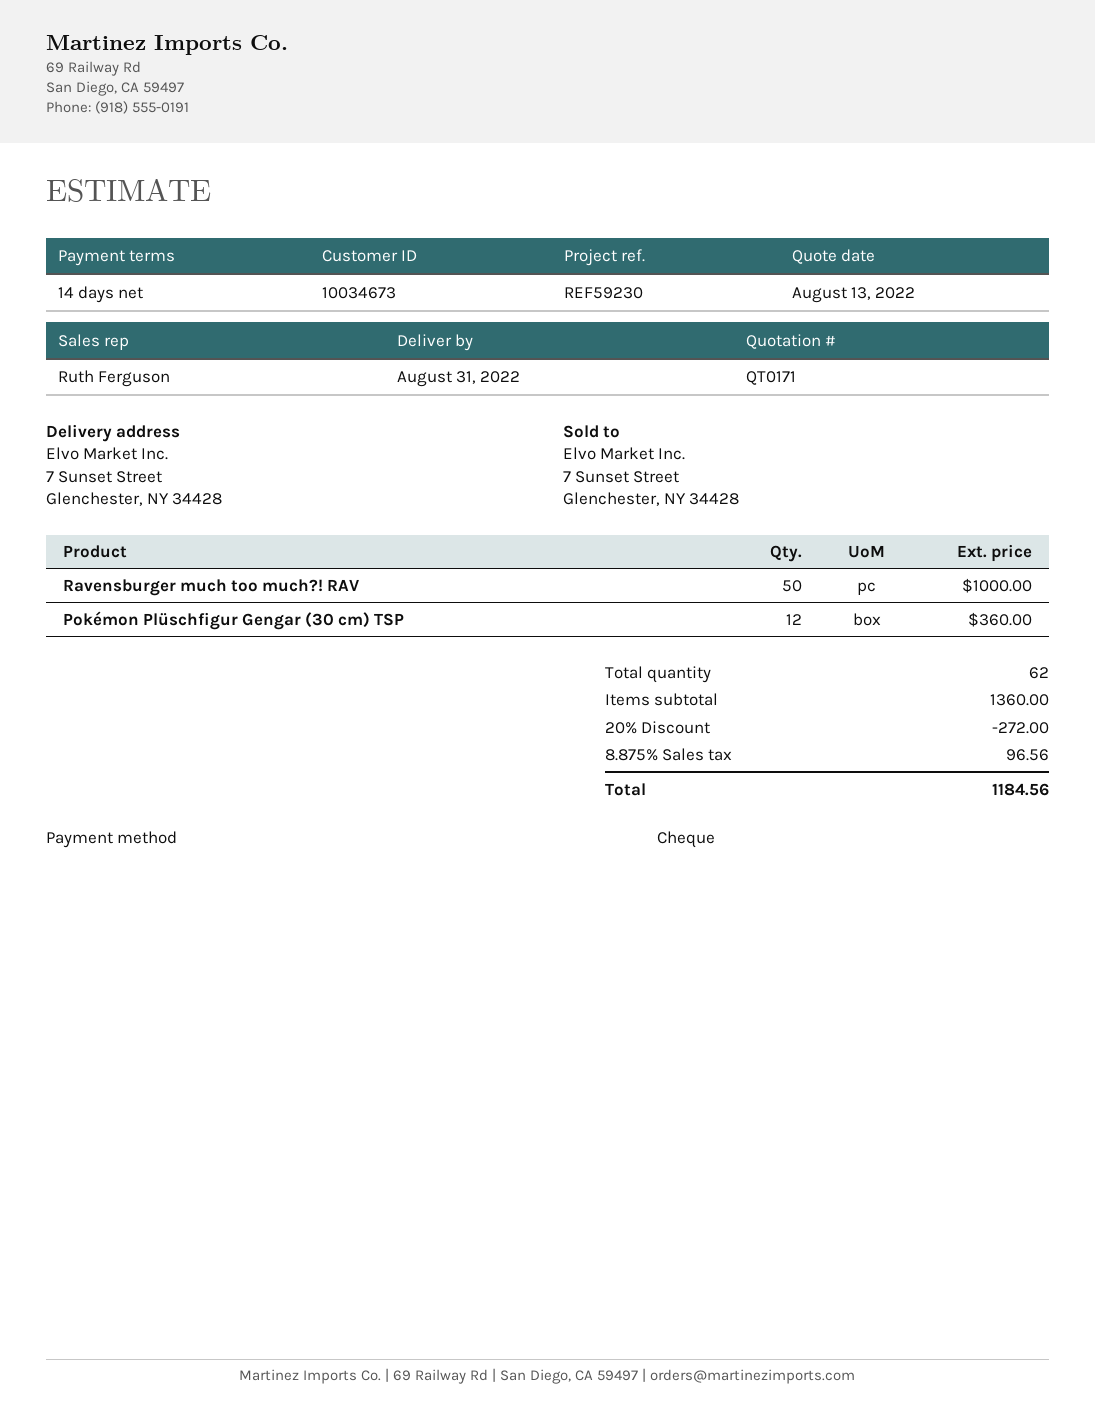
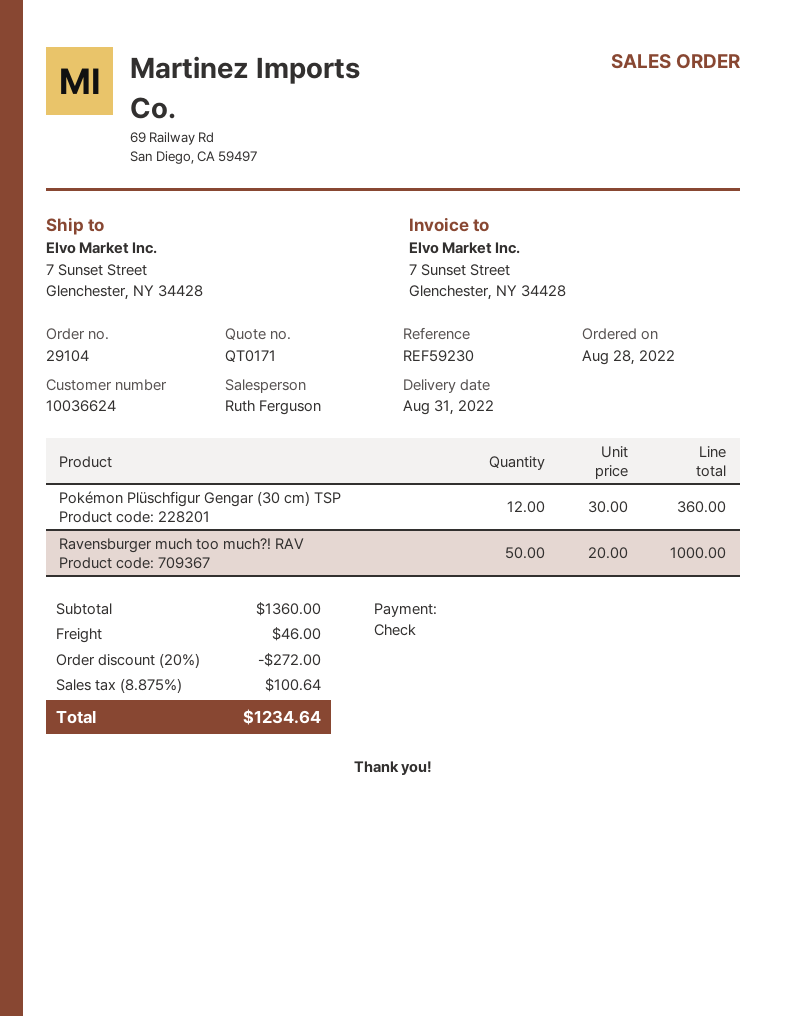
customer number: 10034673 -> 10036624
shipping: none -> 46.00
tax: 8.875% = 96.56 -> 8.875% = 100.64
total: 1184.56 -> 1234.64

